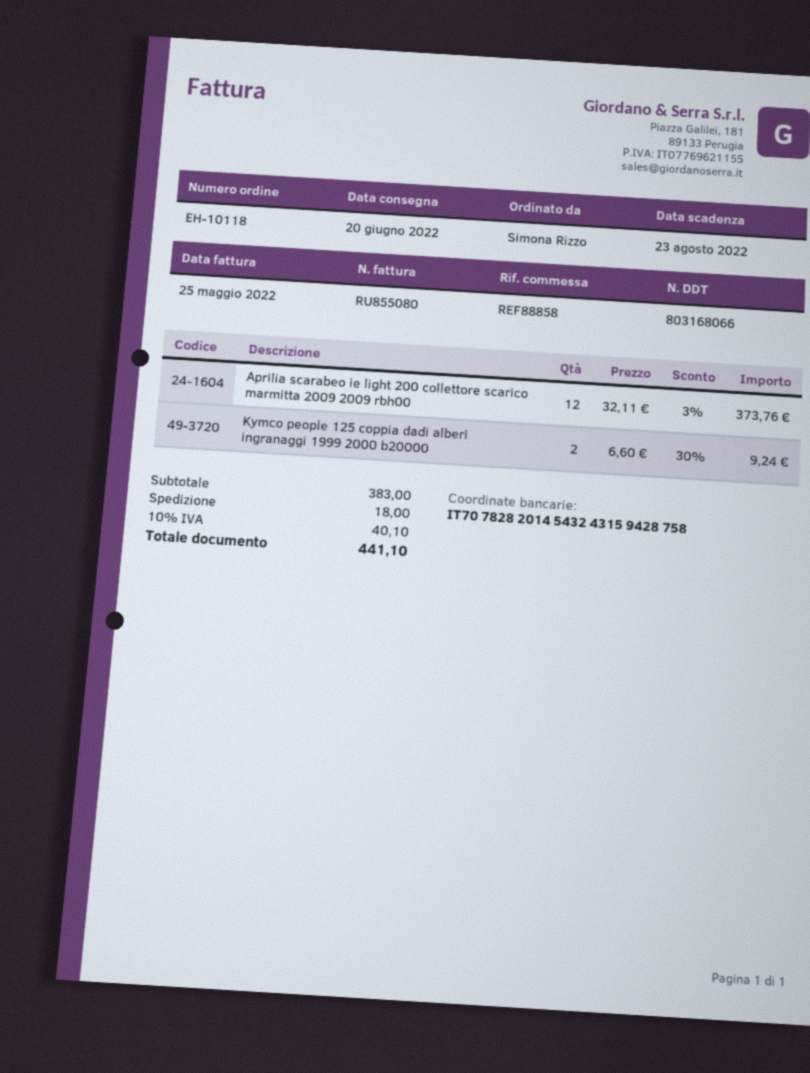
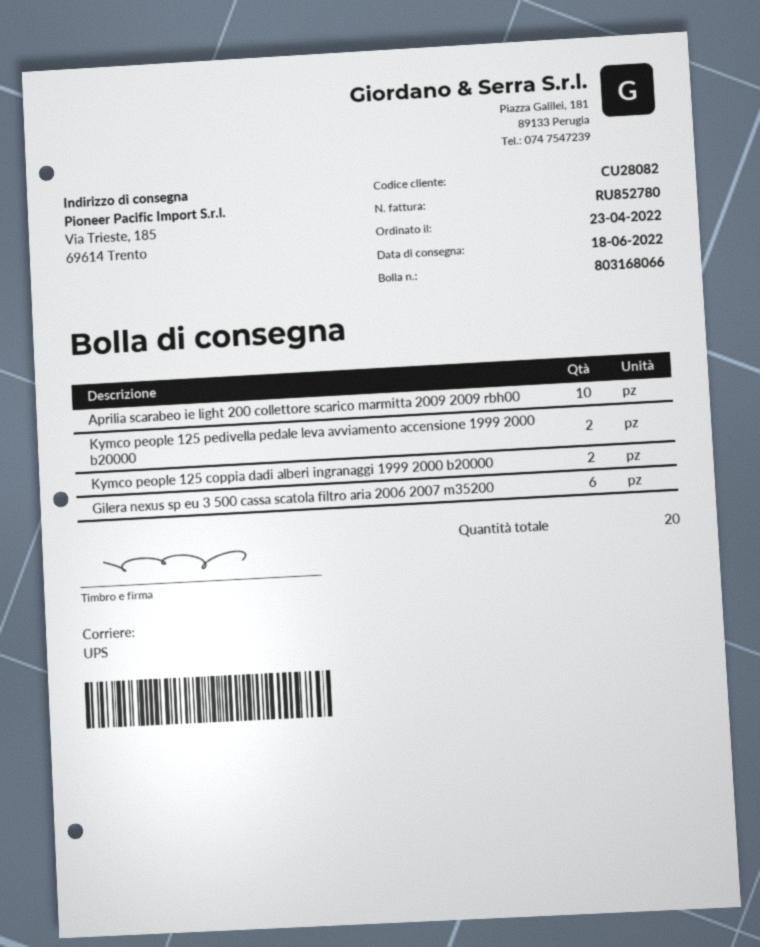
delivery date: 2022-06-20 -> 2022-06-18
invoice number: RU855080 -> RU852780
Aprilia scarabeo ie light 200 collettore scarico marmitta 2009 2009 rbh00: 12 -> 10
Kymco people 125 pedivella pedale leva avviamento accensione 1999 2000 b20000: none -> 2
Gilera nexus sp eu 3 500 cassa scatola filtro aria 2006 2007 m35200: none -> 6

